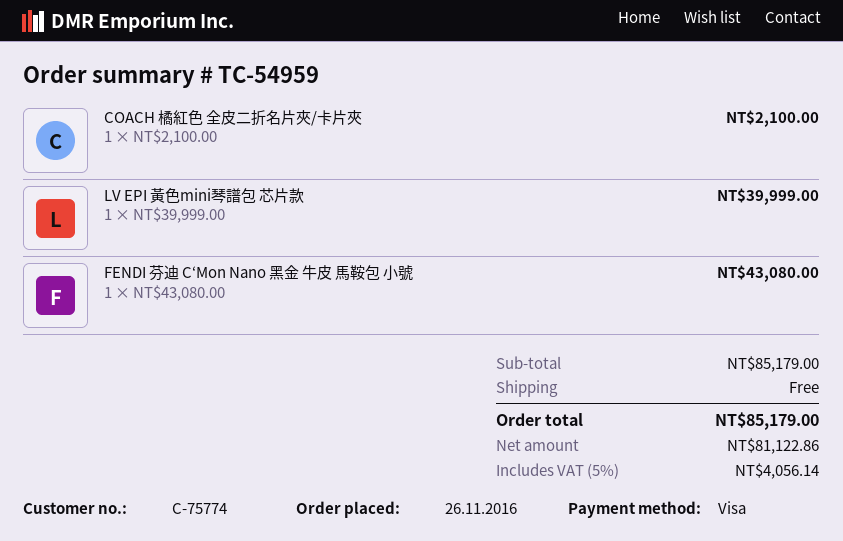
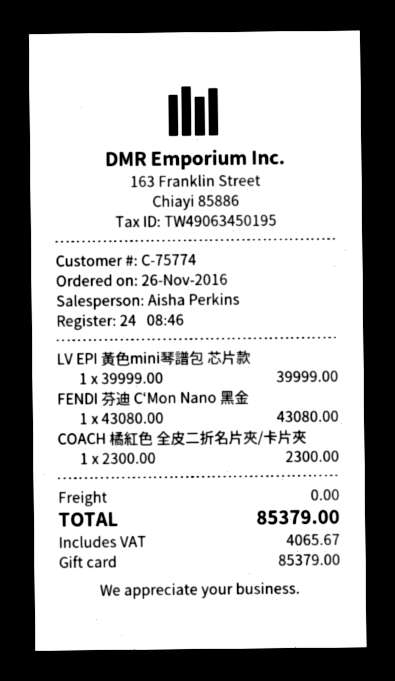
payment method: Visa -> gift card
COACH 橘紅色 全皮二折名片夾/卡片夾: 1 x 2100.00 = 2100.00 -> 1 x 2300.00 = 2300.00
tax: 4056.14 -> 4065.67
total: 85179.00 -> 85379.00

